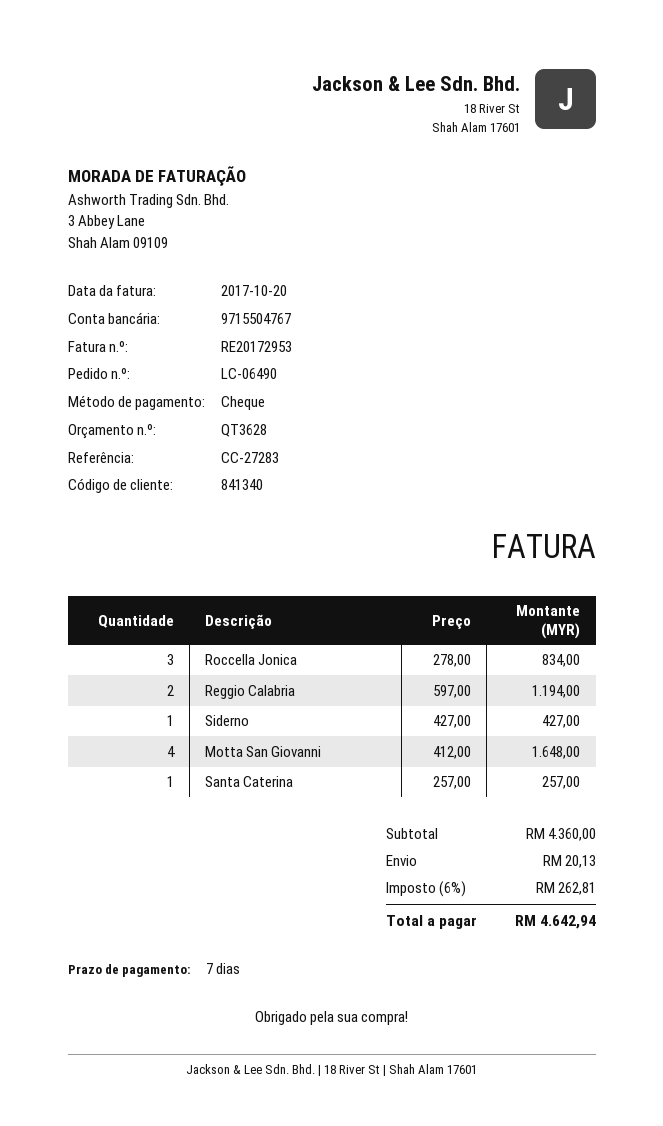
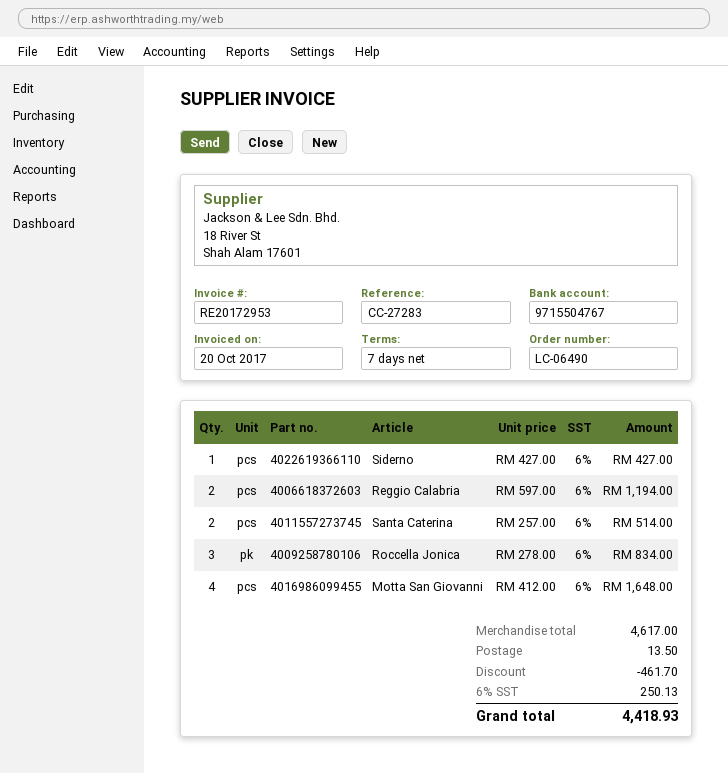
Santa Caterina: 1 x 257.00 = 257.00 -> 2 x 257.00 = 514.00
subtotal: 4360.00 -> 4617.00
discount: none -> 461.70
shipping: 20.13 -> 13.50
tax: 6% = 262.81 -> 6% = 250.13
total: 4642.94 -> 4418.93

